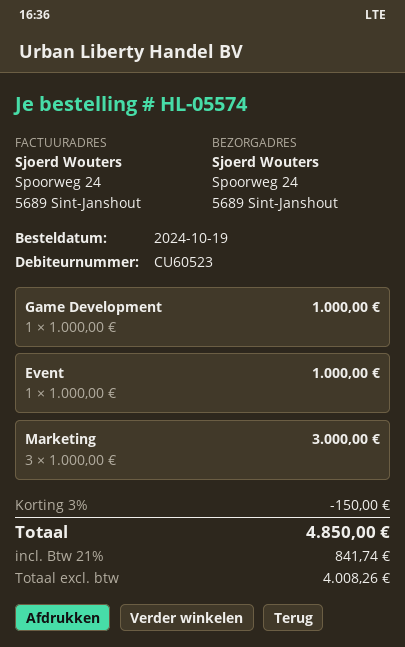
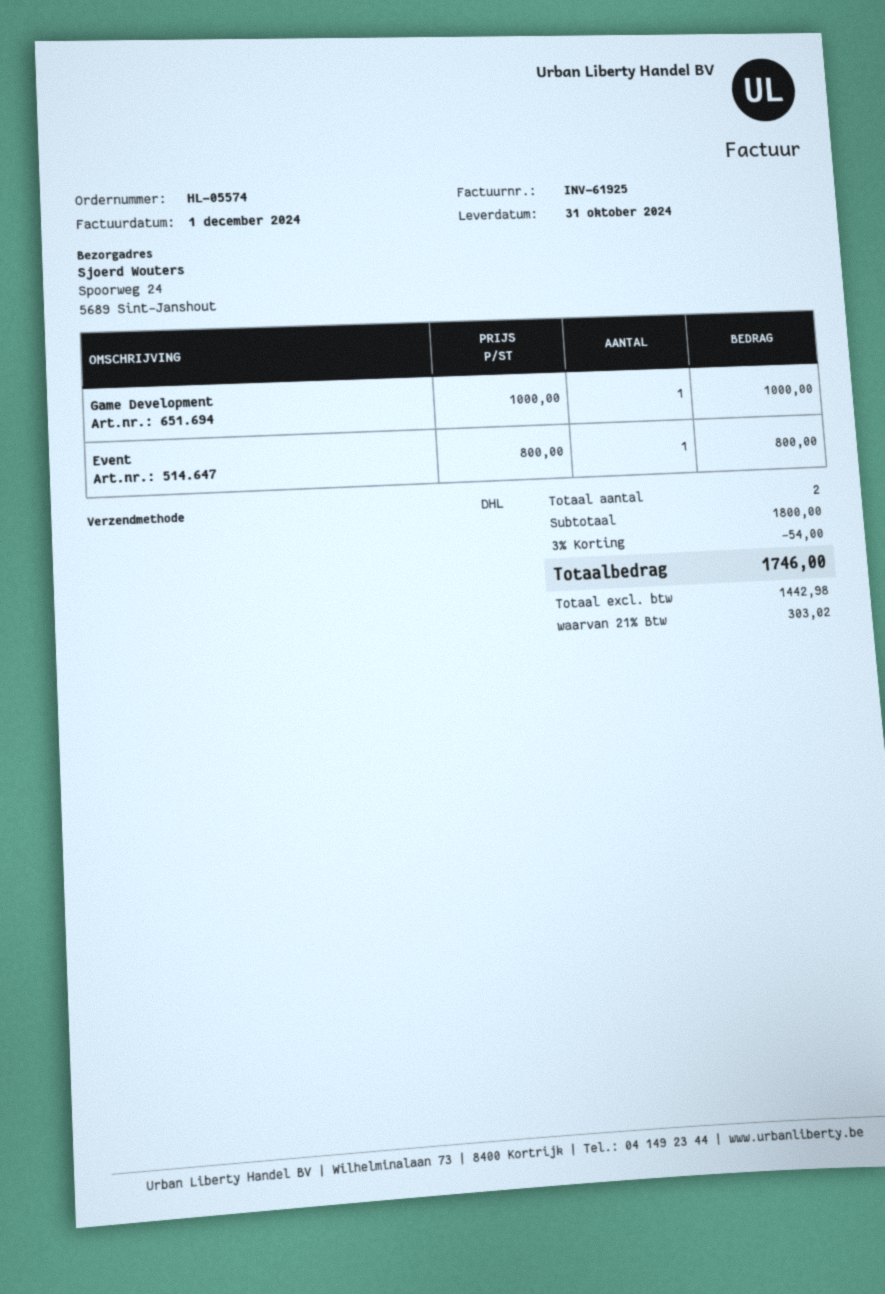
Event: 1 x 1000.00 = 1000.00 -> 1 x 800.00 = 800.00
Marketing: 3 x 1000.00 = 3000.00 -> none
discount: 3% = 150.00 -> 3% = 54.00
net: 4008.26 -> 1442.98
tax: 21% = 841.74 -> 21% = 303.02
total: 4850.00 -> 1746.00

